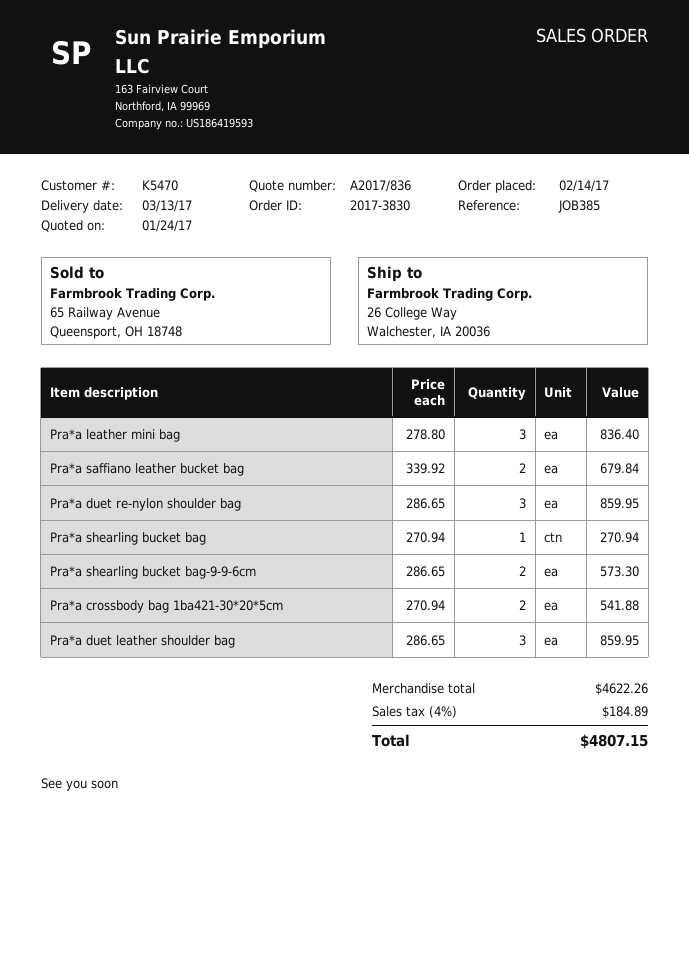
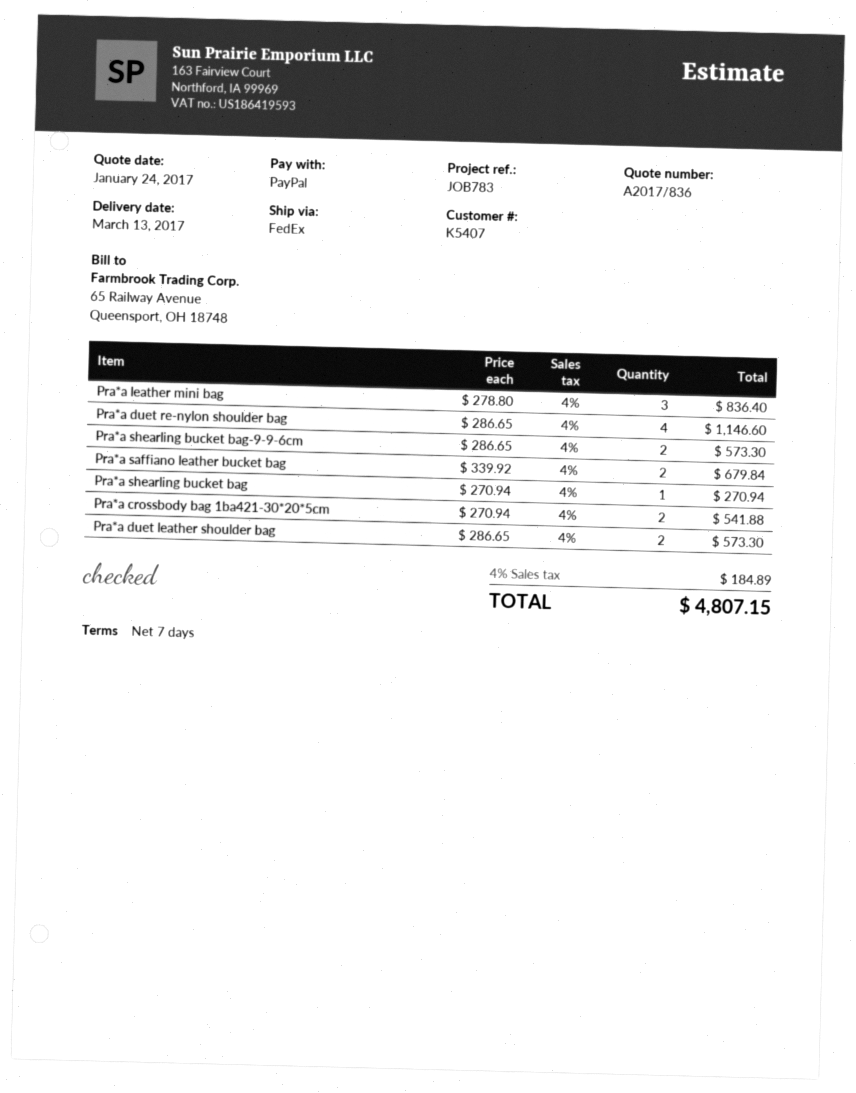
customer number: K5470 -> K5407
reference: JOB385 -> JOB783
Pra*a duet re-nylon shoulder bag: 3 x 286.65 = 859.95 -> 4 x 286.65 = 1146.60
Pra*a duet leather shoulder bag: 3 x 286.65 = 859.95 -> 2 x 286.65 = 573.30

